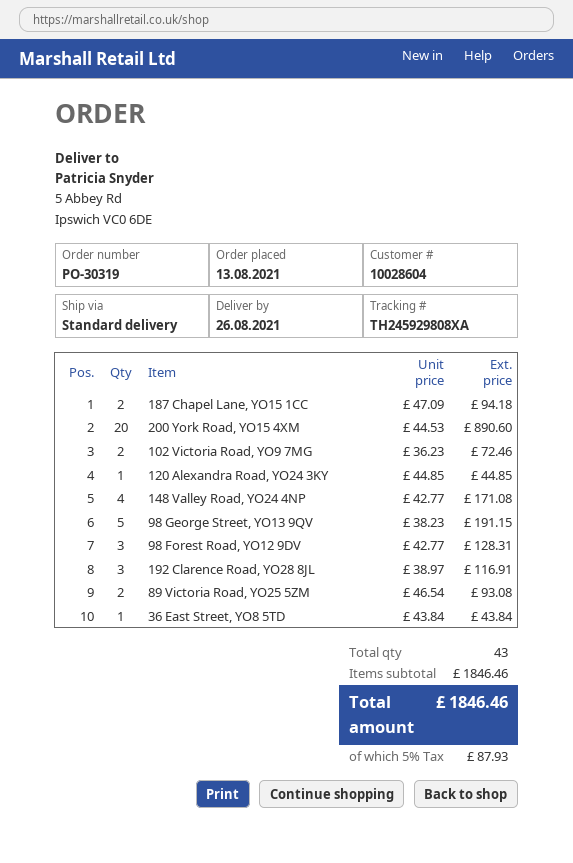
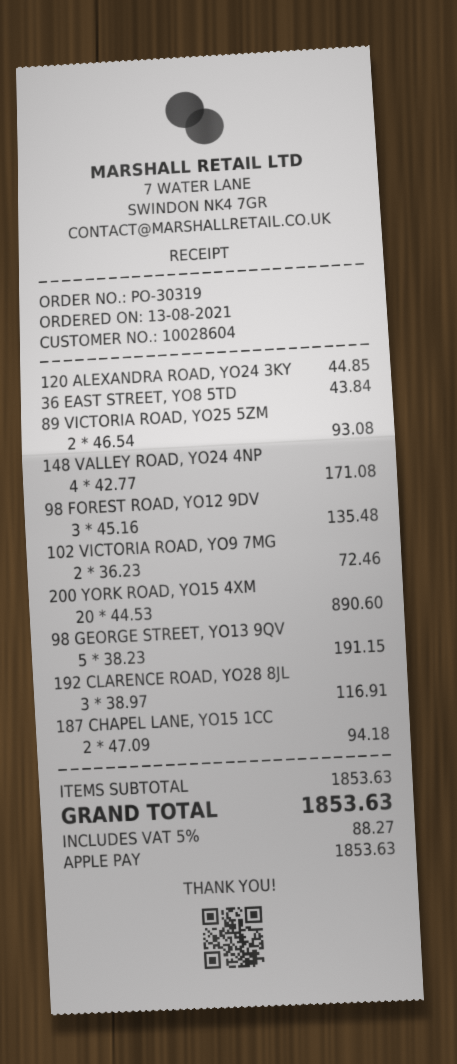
98 Forest Road, YO12 9DV: 3 x 42.77 = 128.31 -> 3 x 45.16 = 135.48
subtotal: 1846.46 -> 1853.63
tax: 5% = 87.93 -> 5% = 88.27
total: 1846.46 -> 1853.63

